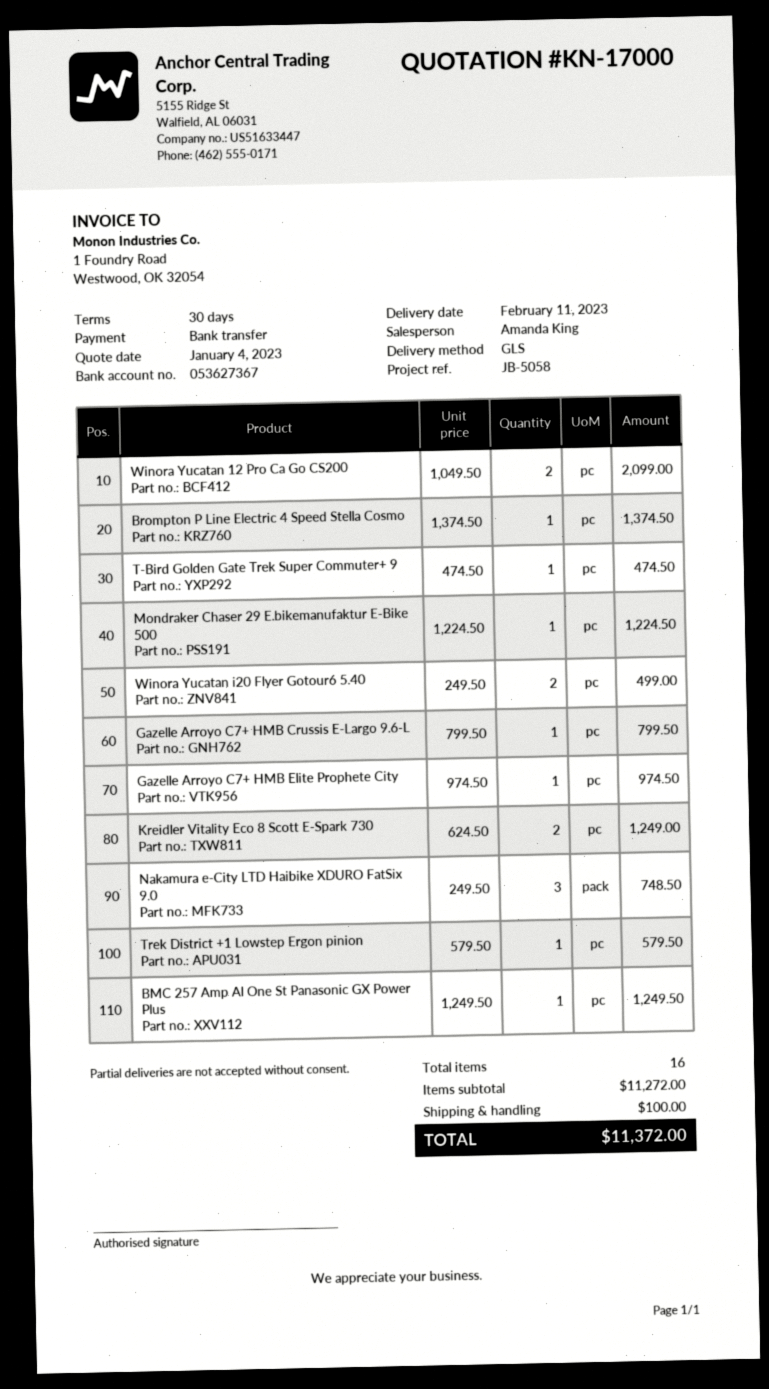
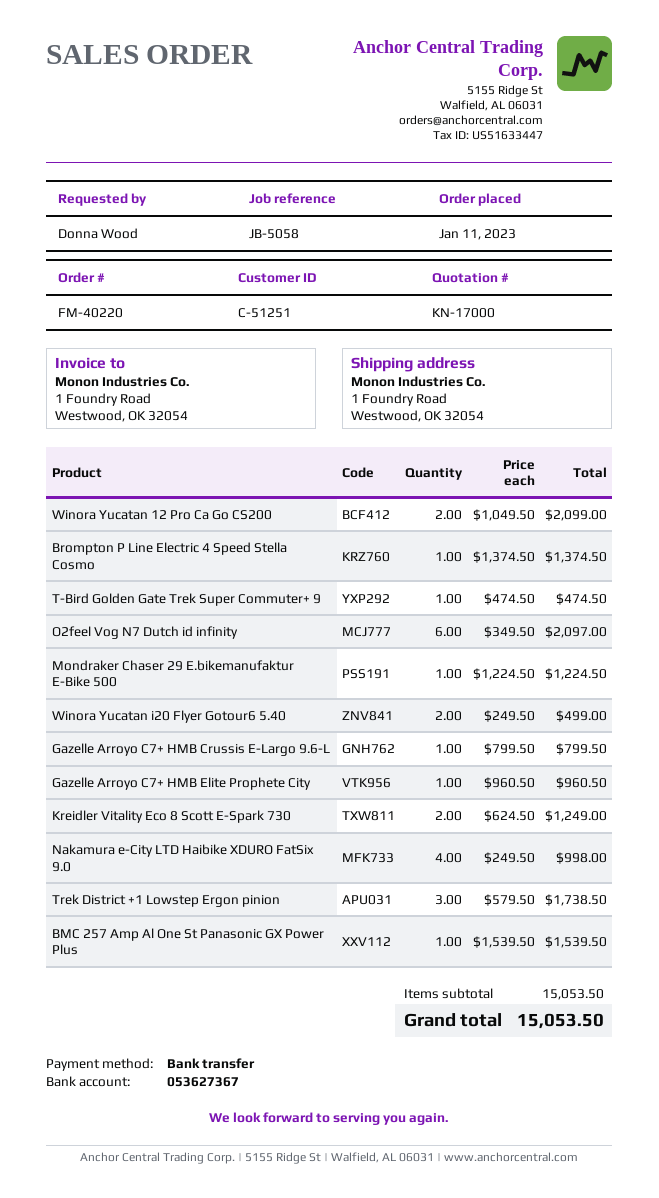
Gazelle Arroyo C7+ HMB Elite Prophete City: 1 x 974.50 = 974.50 -> 1 x 960.50 = 960.50
Nakamura e-City LTD Haibike XDURO FatSix 9.0: 3 x 249.50 = 748.50 -> 4 x 249.50 = 998.00
Trek District +1 Lowstep Ergon pinion: 1 x 579.50 = 579.50 -> 3 x 579.50 = 1738.50
BMC 257 Amp Al One St Panasonic GX Power Plus: 1 x 1249.50 = 1249.50 -> 1 x 1539.50 = 1539.50
O2feel Vog N7 Dutch id infinity: none -> 6 x 349.50 = 2097.00
subtotal: 11272.00 -> 15053.50
shipping: 100.00 -> none
total: 11372.00 -> 15053.50

